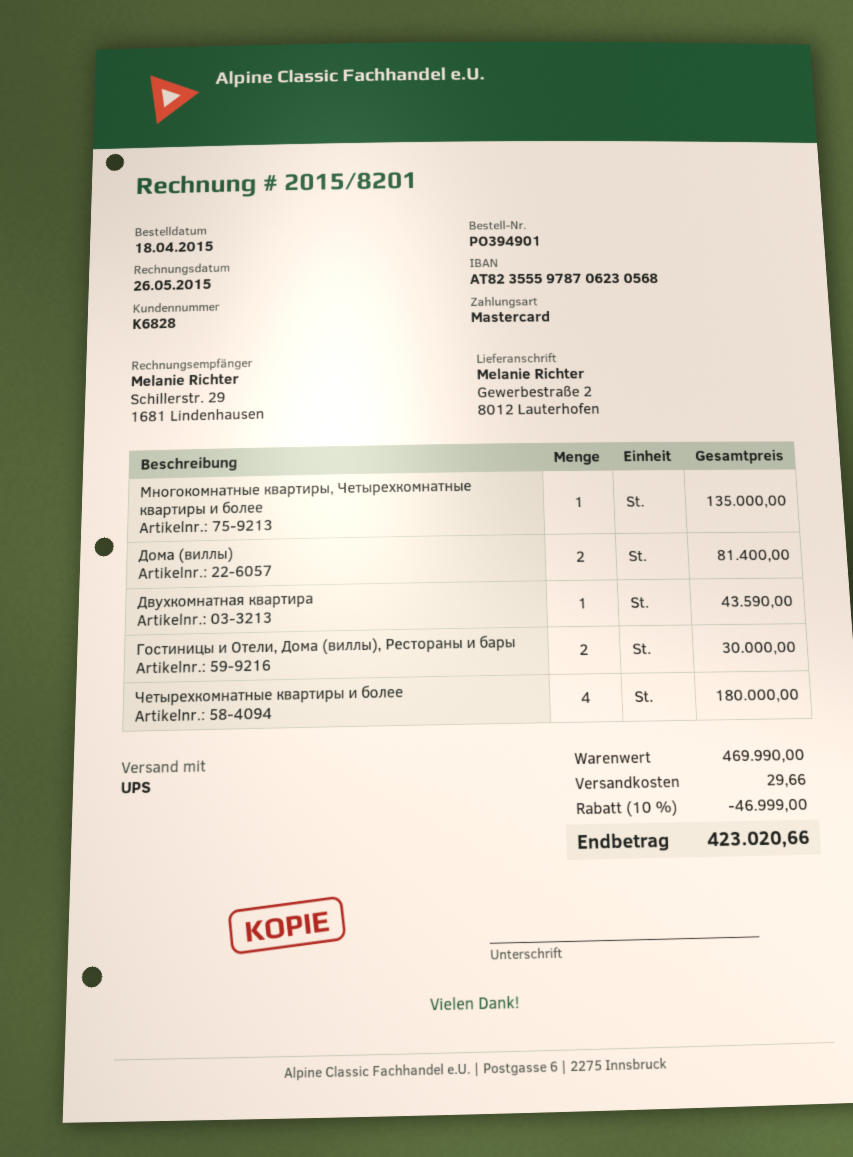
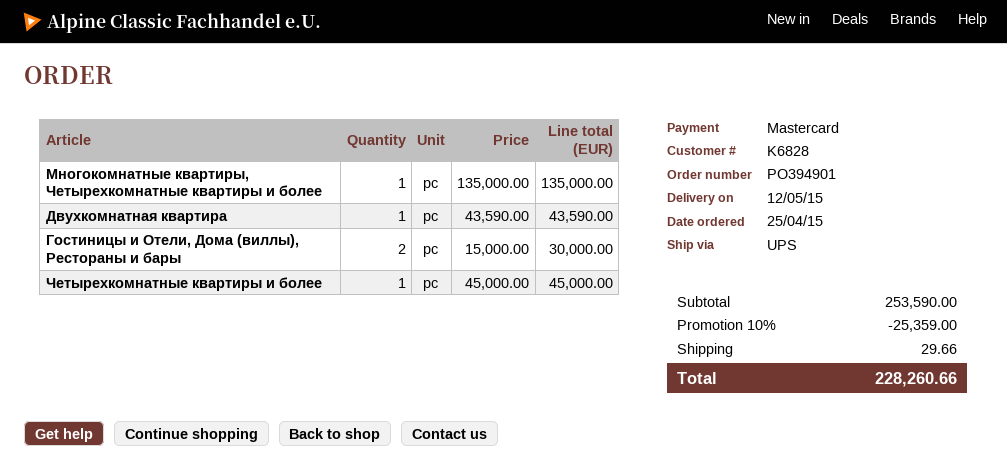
order date: 2015-04-18 -> 2015-04-25
Дома (виллы): 2 for 81400.00 -> none
Четырехкомнатные квартиры и более: 4 for 180000.00 -> 1 for 45000.00
subtotal: 469990.00 -> 253590.00
discount: 10% = 46999.00 -> 10% = 25359.00
total: 423020.66 -> 228260.66

